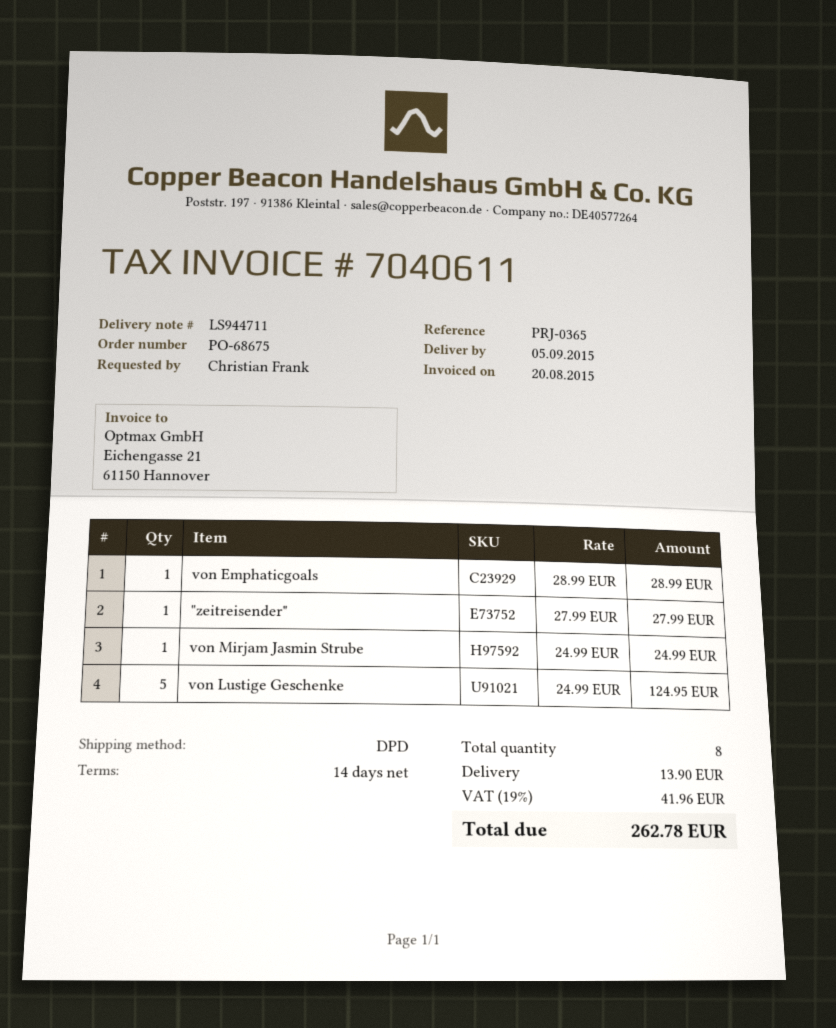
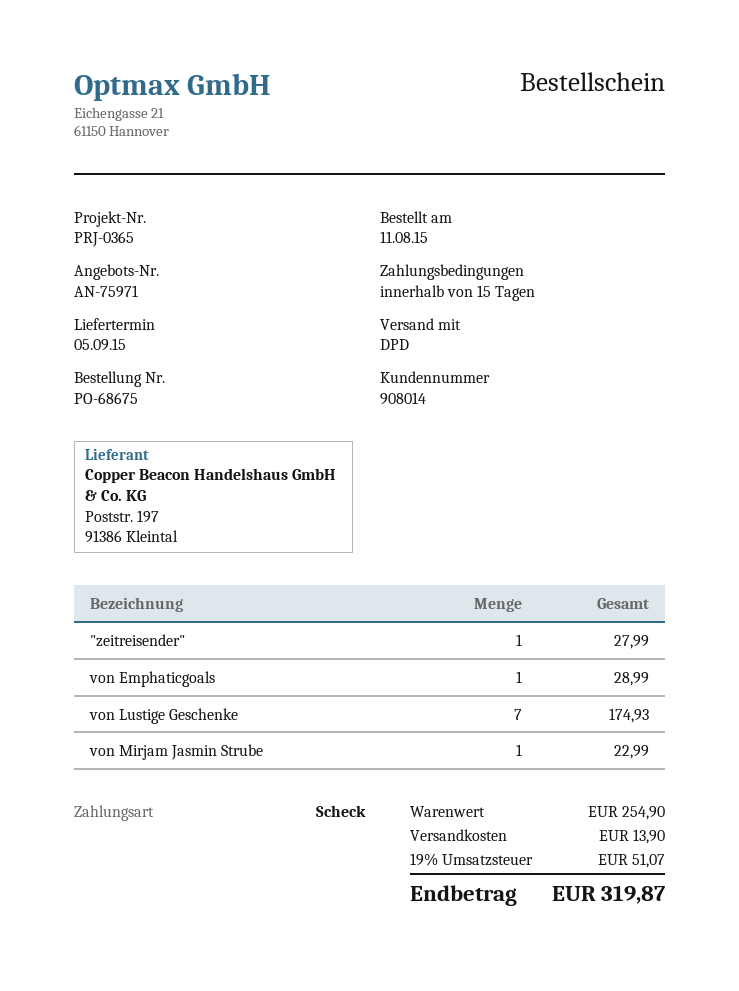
payment terms: 14 days -> 15 days
von Mirjam Jasmin Strube: 1 for 24.99 -> 1 for 22.99
von Lustige Geschenke: 5 for 124.95 -> 7 for 174.93
tax: 19% = 41.96 -> 19% = 51.07
total: 262.78 -> 319.87

